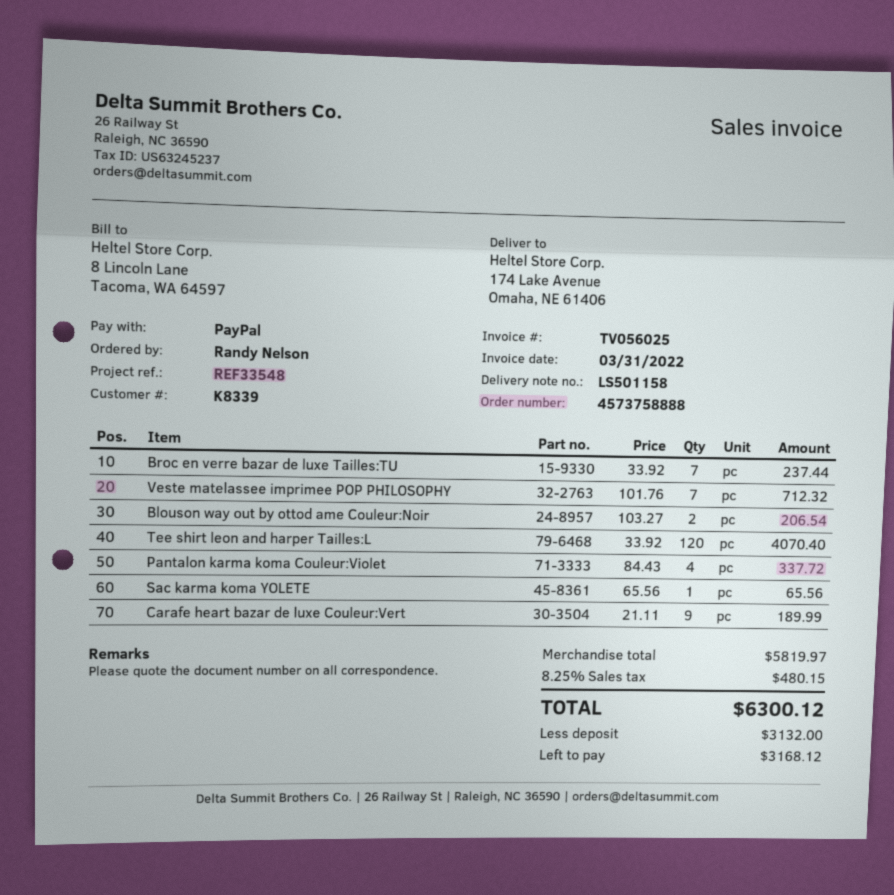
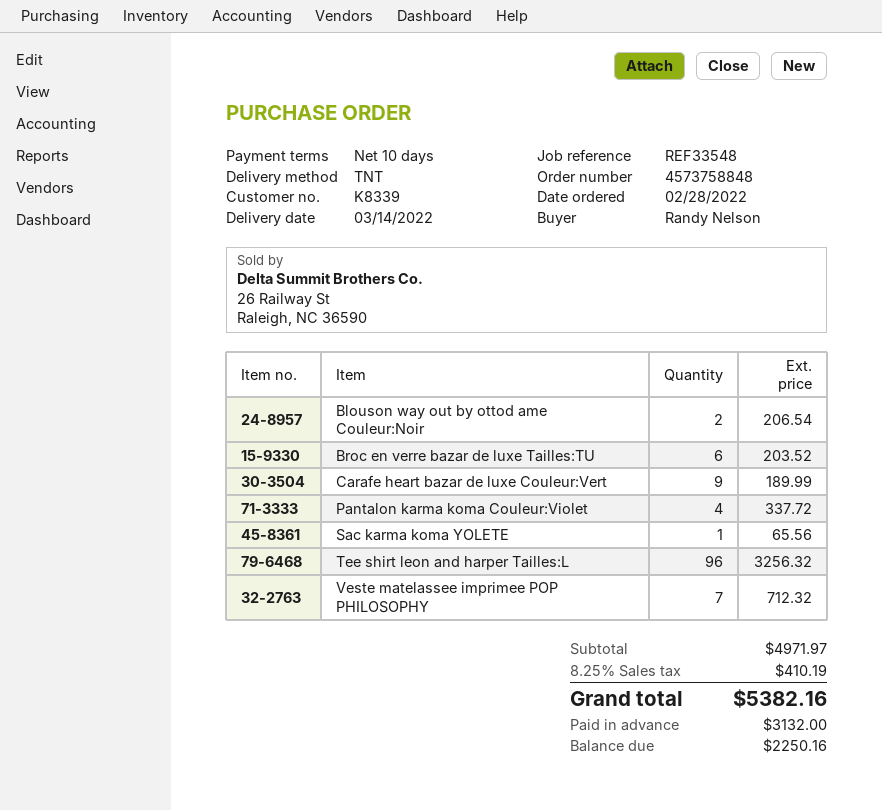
order number: 4573758888 -> 4573758848
Broc en verre bazar de luxe Tailles:TU: 7 for 237.44 -> 6 for 203.52
Tee shirt leon and harper Tailles:L: 120 for 4070.40 -> 96 for 3256.32
subtotal: 5819.97 -> 4971.97
tax: 8.25% = 480.15 -> 8.25% = 410.19
total: 6300.12 -> 5382.16
balance: 3168.12 -> 2250.16

